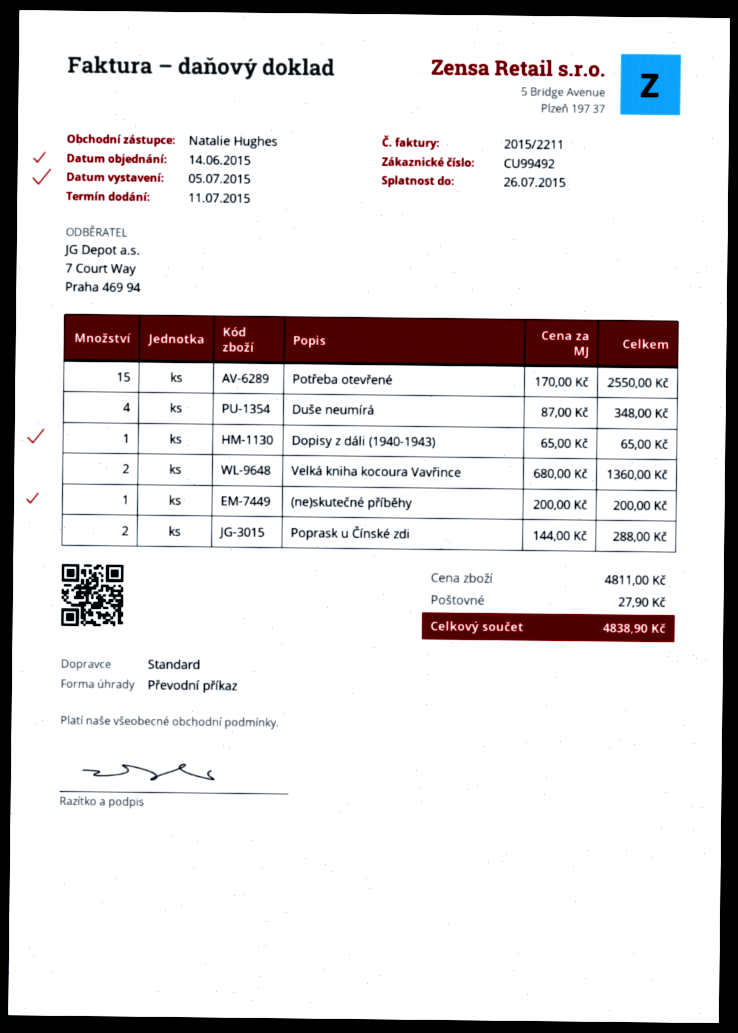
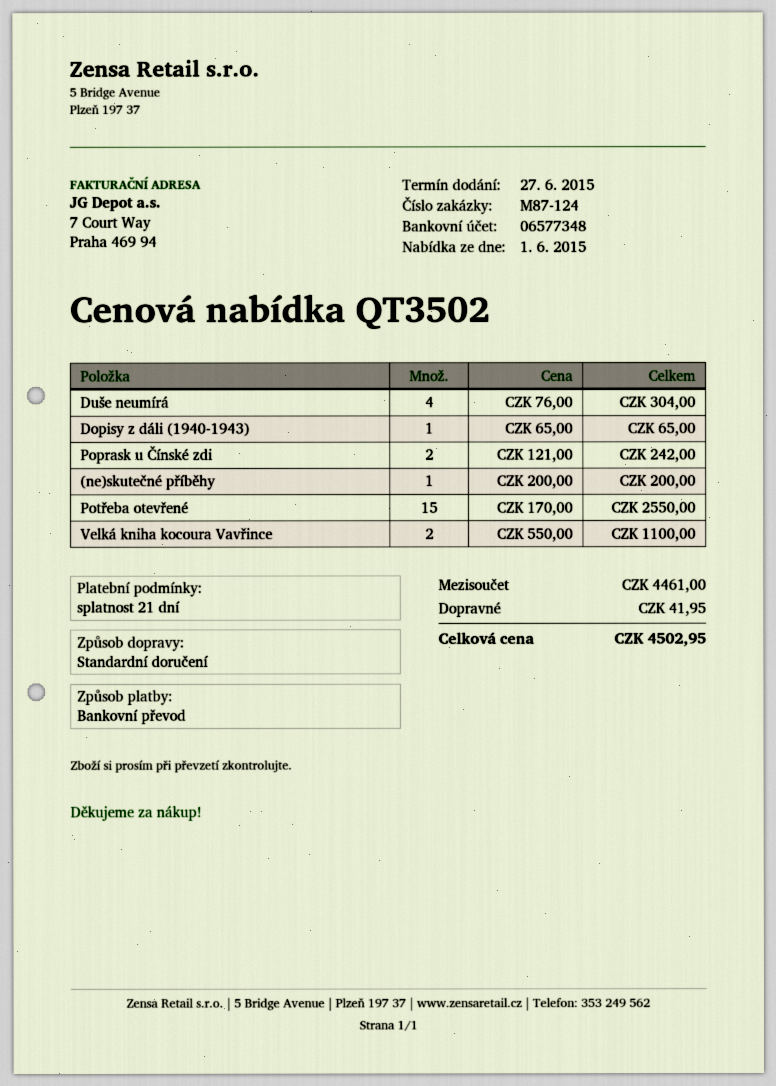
delivery date: 2015-07-11 -> 2015-06-27
Duše neumírá: 4 x 87.00 = 348.00 -> 4 x 76.00 = 304.00
Velká kniha kocoura Vavřince: 2 x 680.00 = 1360.00 -> 2 x 550.00 = 1100.00
Poprask u Čínské zdi: 2 x 144.00 = 288.00 -> 2 x 121.00 = 242.00
subtotal: 4811.00 -> 4461.00
shipping: 27.90 -> 41.95
total: 4838.90 -> 4502.95

